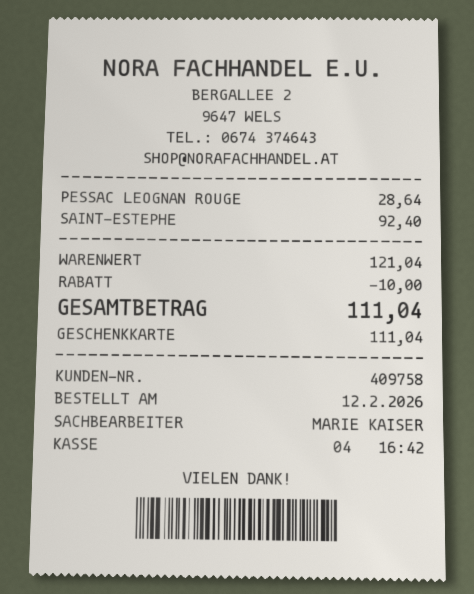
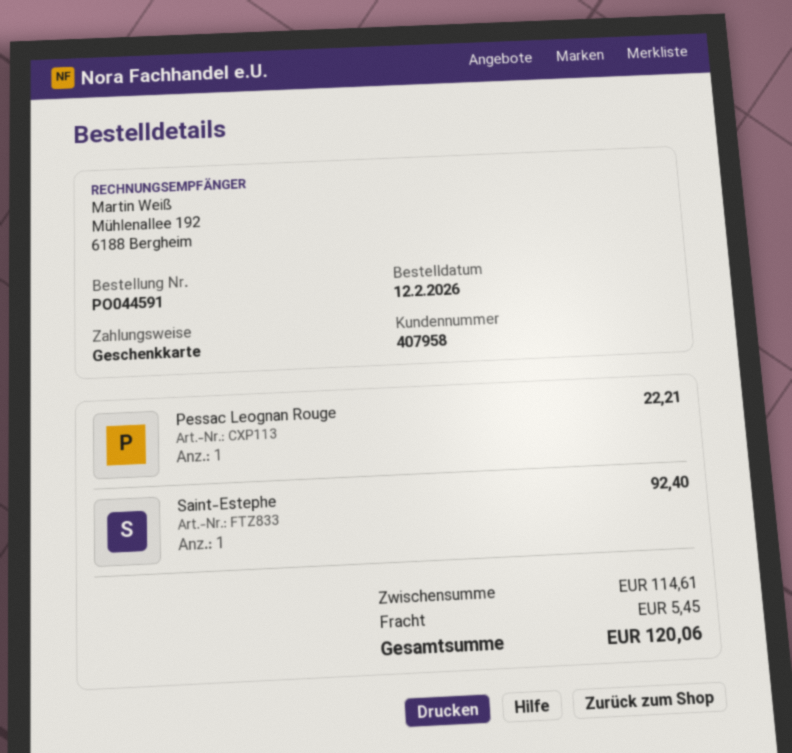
customer number: 409758 -> 407958
PESSAC LEOGNAN ROUGE: 1 for 28.64 -> 1 for 22.21
subtotal: 121.04 -> 114.61
discount: 10.00 -> none
shipping: none -> 5.45
total: 111.04 -> 120.06

